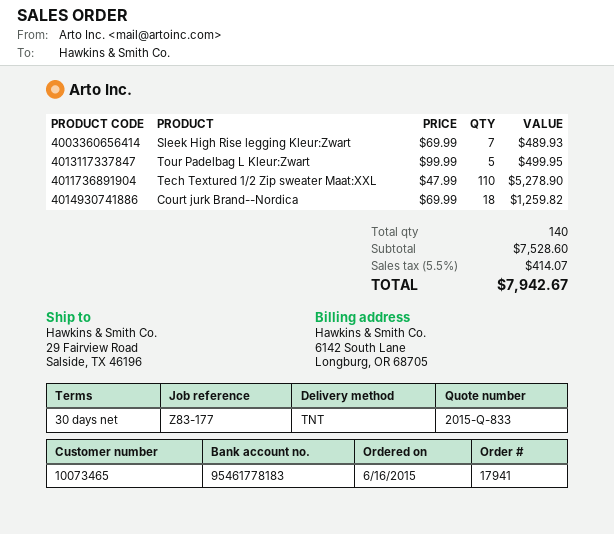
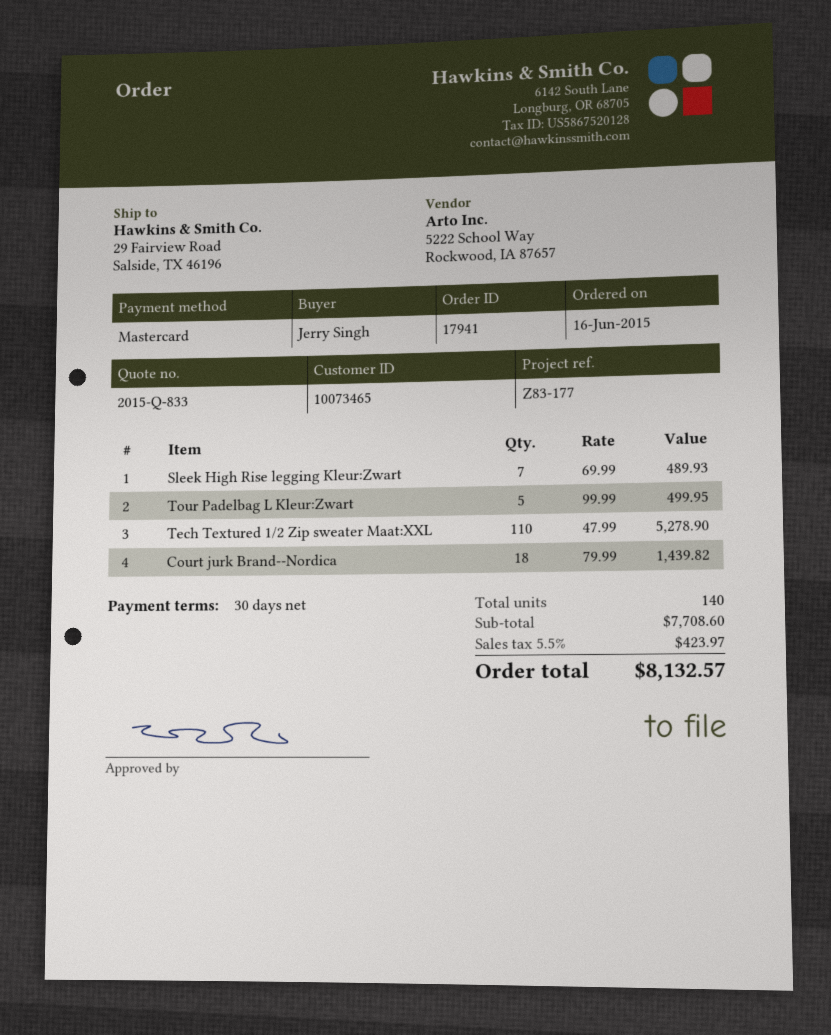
Court jurk Brand--Nordica: 18 x 69.99 = 1259.82 -> 18 x 79.99 = 1439.82
subtotal: 7528.60 -> 7708.60
tax: 5.5% = 414.07 -> 5.5% = 423.97
total: 7942.67 -> 8132.57

